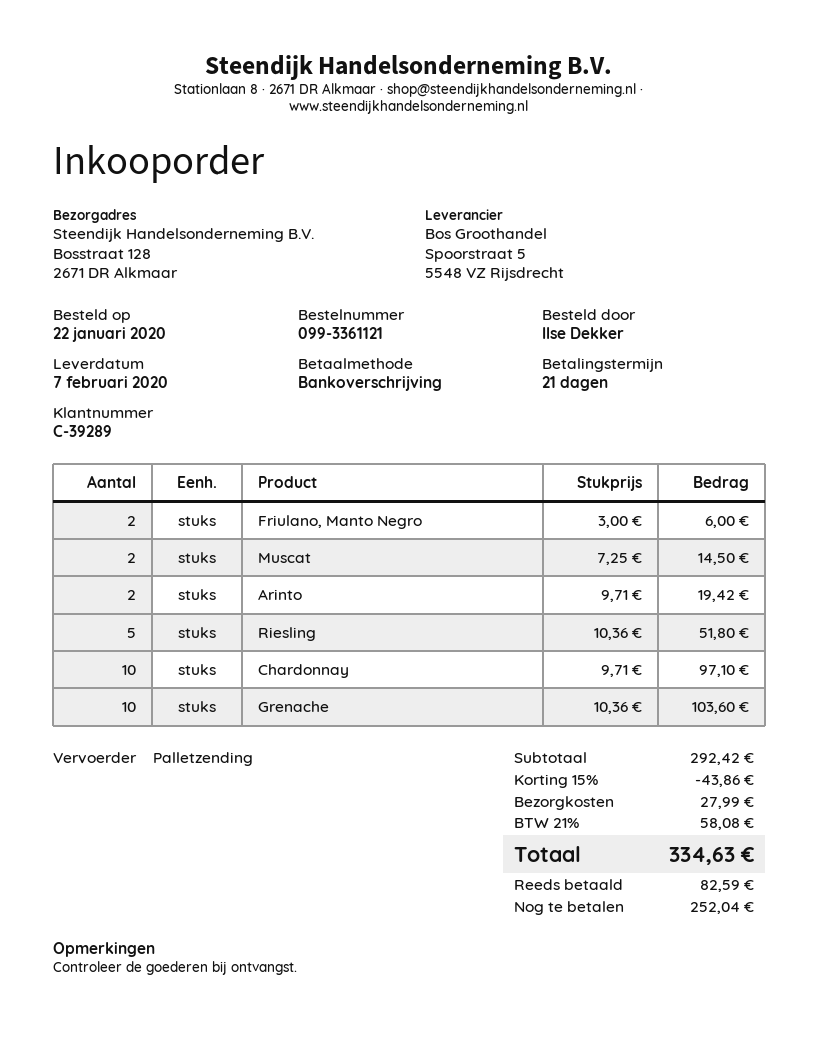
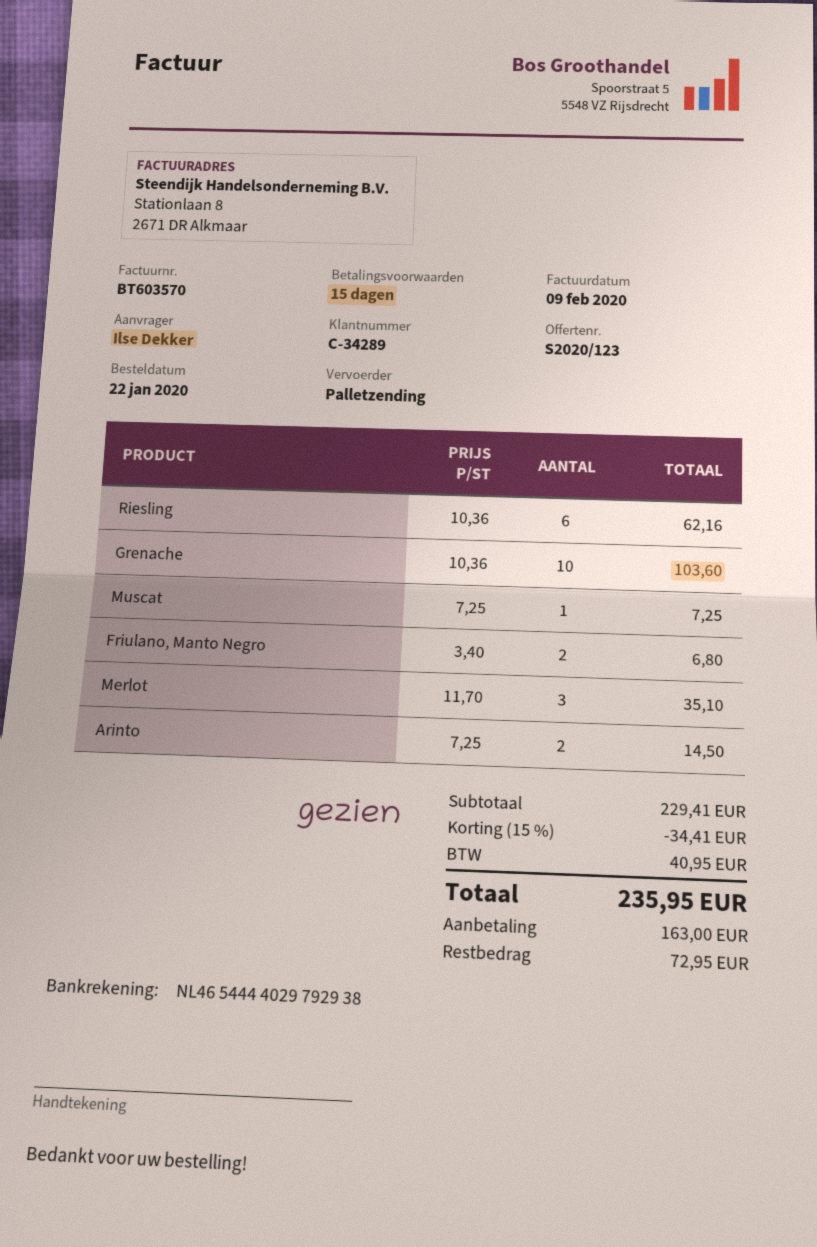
payment terms: 21 days -> 15 days
customer number: C-39289 -> C-34289
Friulano, Manto Negro: 2 x 3.00 = 6.00 -> 2 x 3.40 = 6.80
Muscat: 2 x 7.25 = 14.50 -> 1 x 7.25 = 7.25
Arinto: 2 x 9.71 = 19.42 -> 2 x 7.25 = 14.50
Riesling: 5 x 10.36 = 51.80 -> 6 x 10.36 = 62.16
Chardonnay: 10 x 9.71 = 97.10 -> none
Merlot: none -> 3 x 11.70 = 35.10
subtotal: 292.42 -> 229.41
discount: 15% = 43.86 -> 15% = 34.41
shipping: 27.99 -> none
tax: 58.08 -> 40.95
total: 334.63 -> 235.95
deposit: 82.59 -> 163.00
balance: 252.04 -> 72.95

